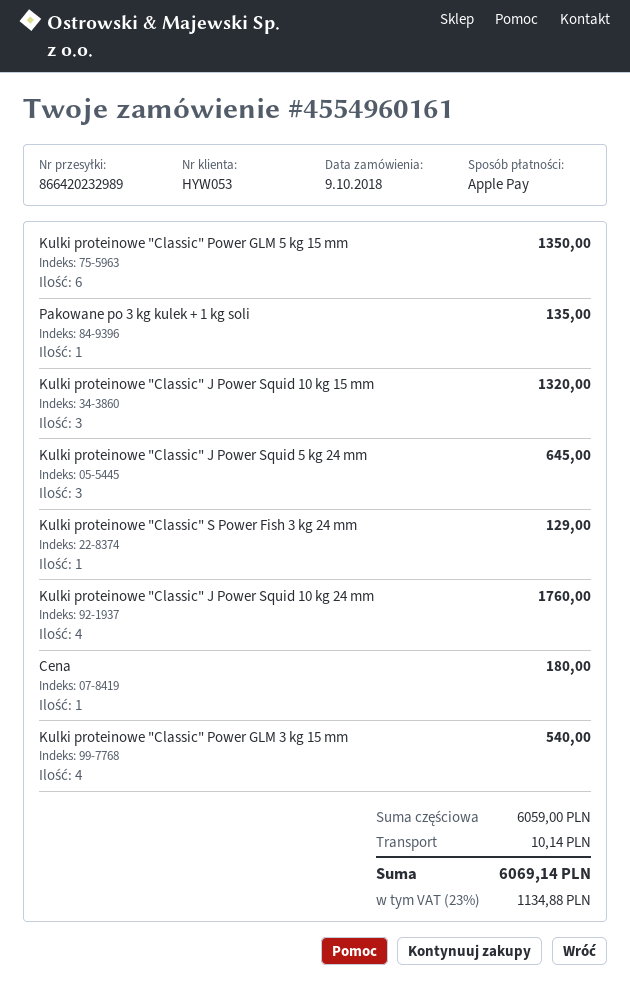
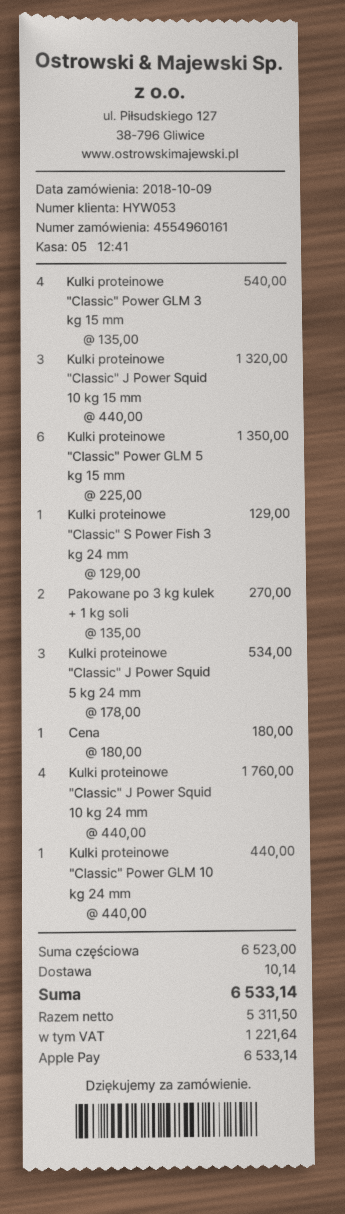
Pakowane po 3 kg kulek + 1 kg soli: 1 for 135.00 -> 2 for 270.00
Kulki proteinowe "Classic" J Power Squid 5 kg 24 mm: 3 for 645.00 -> 3 for 534.00
Kulki proteinowe "Classic" Power GLM 10 kg 24 mm: none -> 1 for 440.00
subtotal: 6059.00 -> 6523.00
tax: 1134.88 -> 1221.64
total: 6069.14 -> 6533.14

